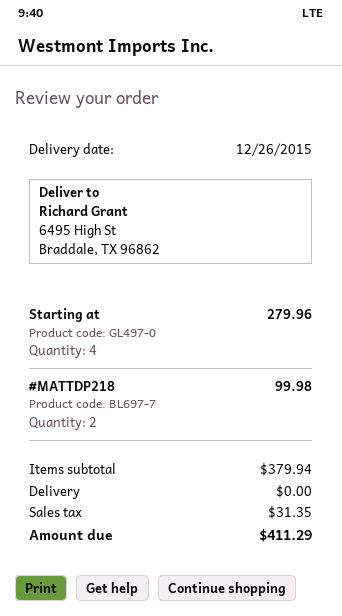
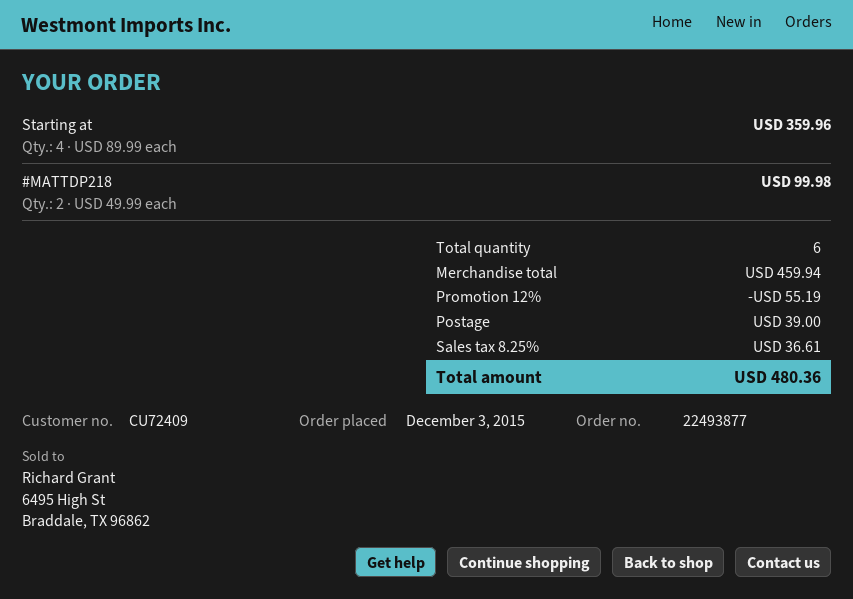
Starting at: 4 for 279.96 -> 4 for 359.96
subtotal: 379.94 -> 459.94
discount: none -> 12% = 55.19
shipping: 0.00 -> 39.00
tax: 31.35 -> 36.61
total: 411.29 -> 480.36

